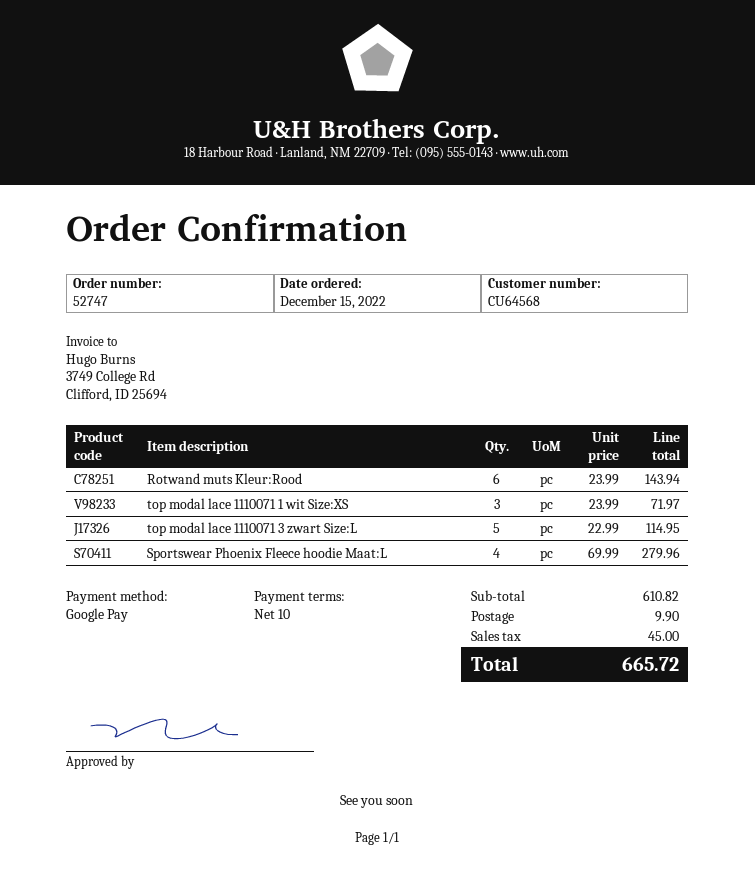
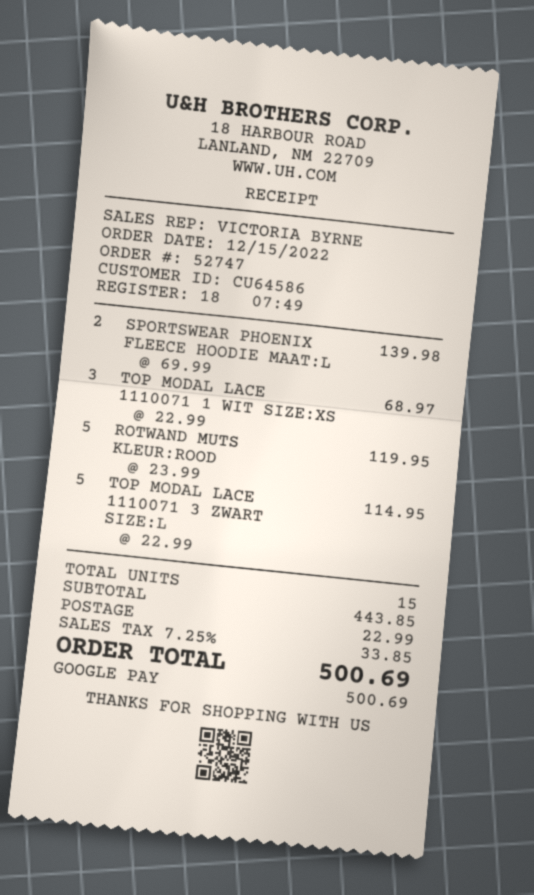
customer number: CU64568 -> CU64586
Rotwand muts Kleur:Rood: 6 x 23.99 = 143.94 -> 5 x 23.99 = 119.95
top modal lace 1110071 1 wit Size:XS: 3 x 23.99 = 71.97 -> 3 x 22.99 = 68.97
Sportswear Phoenix Fleece hoodie Maat:L: 4 x 69.99 = 279.96 -> 2 x 69.99 = 139.98
subtotal: 610.82 -> 443.85
shipping: 9.90 -> 22.99
tax: 45.00 -> 33.85
total: 665.72 -> 500.69

